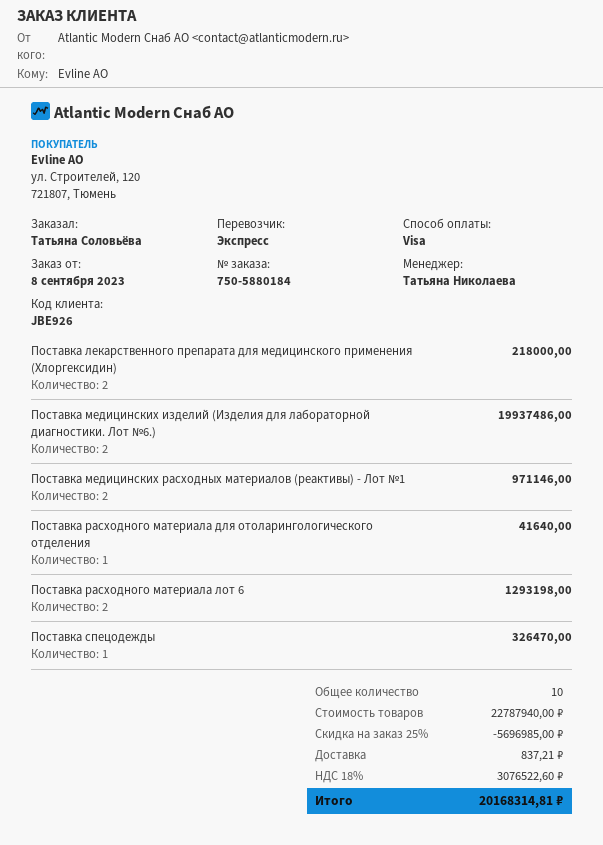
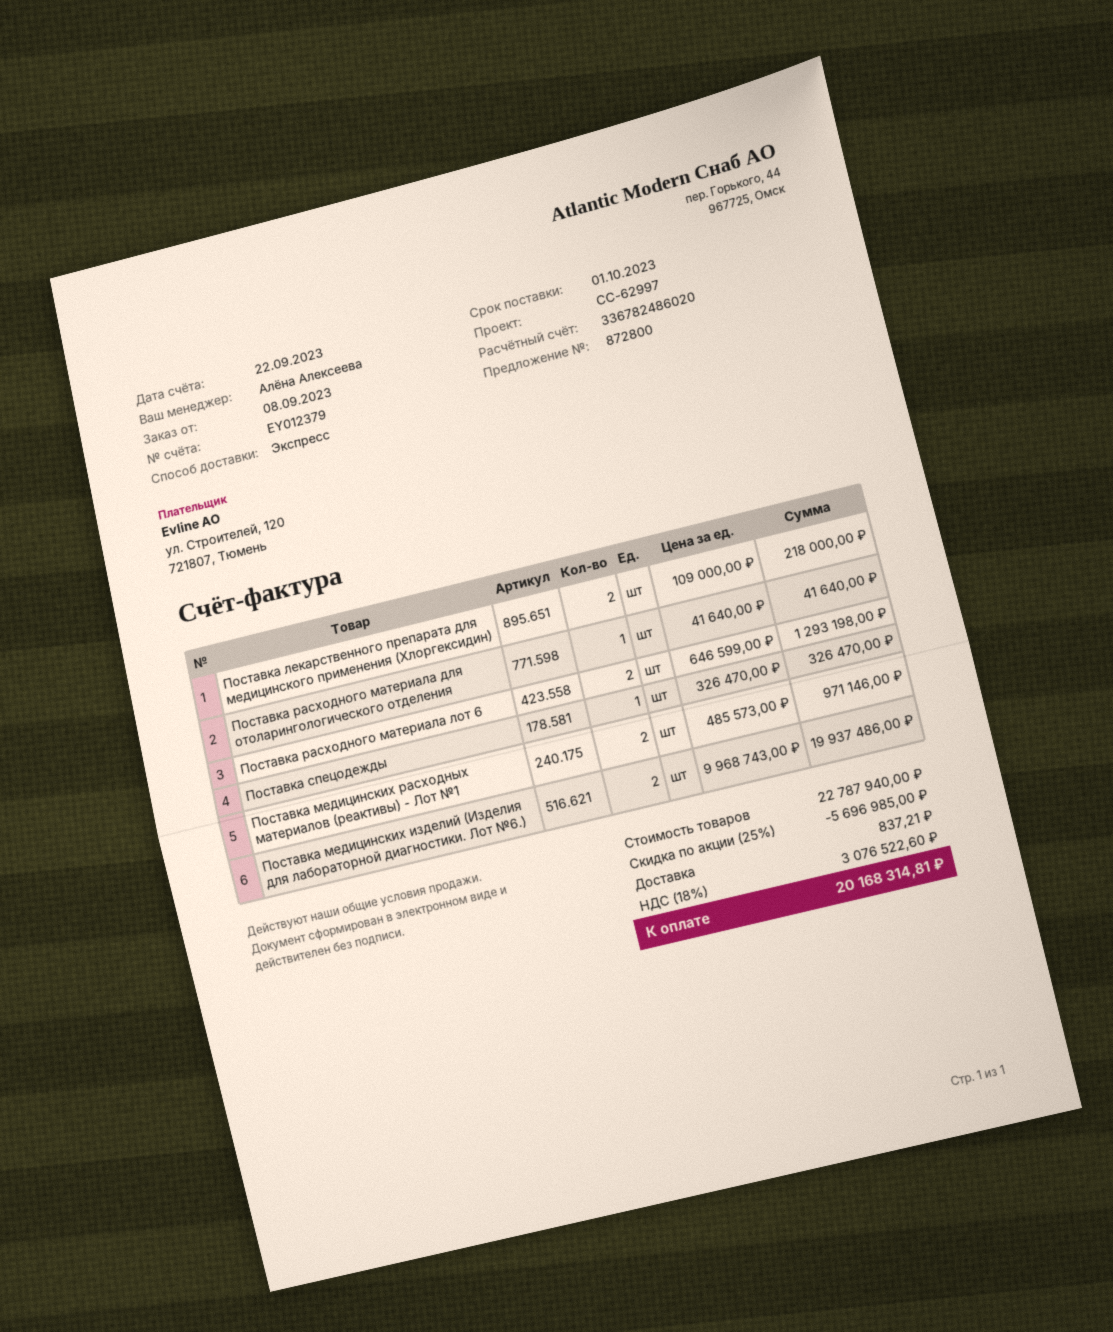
sales rep: Татьяна Николаева -> Алёна Алексеева

